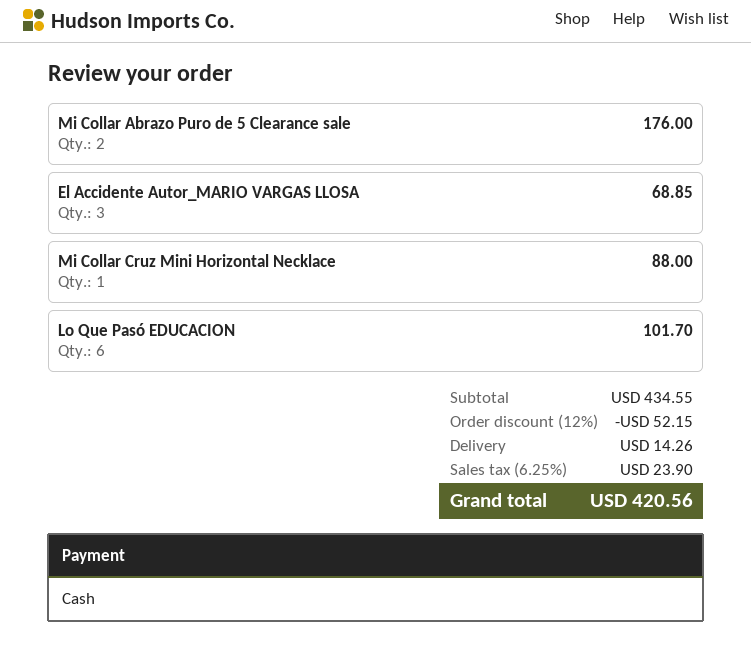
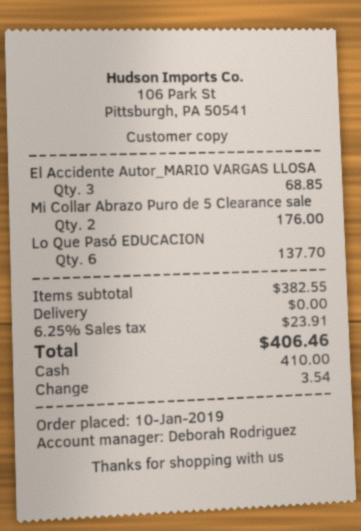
Mi Collar Cruz Mini Horizontal Necklace: 1 for 88.00 -> none
Lo Que Pasó EDUCACION: 6 for 101.70 -> 6 for 137.70
subtotal: 434.55 -> 382.55
discount: 12% = 52.15 -> none
shipping: 14.26 -> 0.00
tax: 6.25% = 23.90 -> 6.25% = 23.91
total: 420.56 -> 406.46

